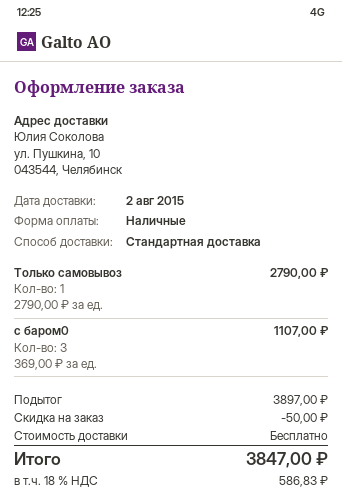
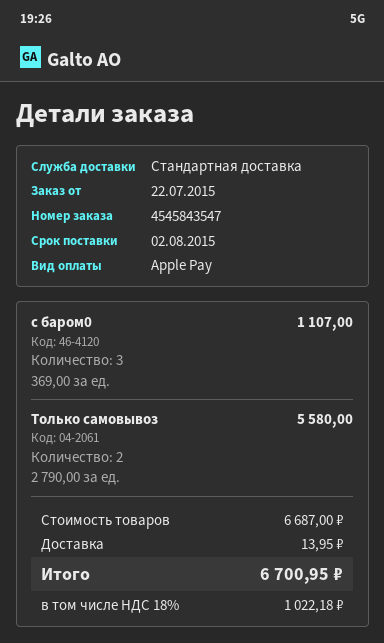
payment method: cash -> Apple Pay
Только самовывоз: 1 x 2790.00 = 2790.00 -> 2 x 2790.00 = 5580.00
subtotal: 3897.00 -> 6687.00
discount: 50.00 -> none
shipping: 0.00 -> 13.95
tax: 18% = 586.83 -> 18% = 1022.18
total: 3847.00 -> 6700.95

